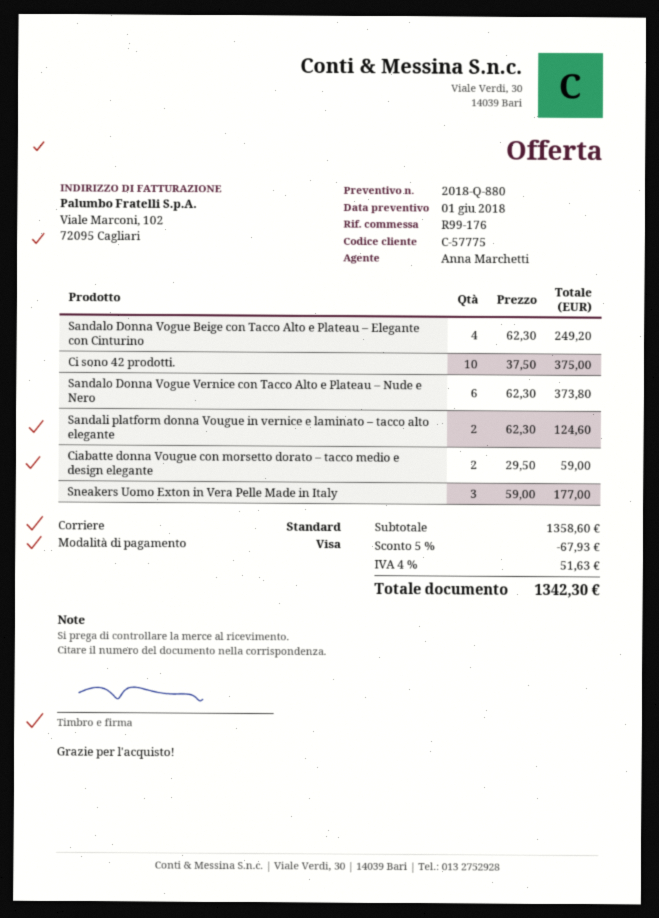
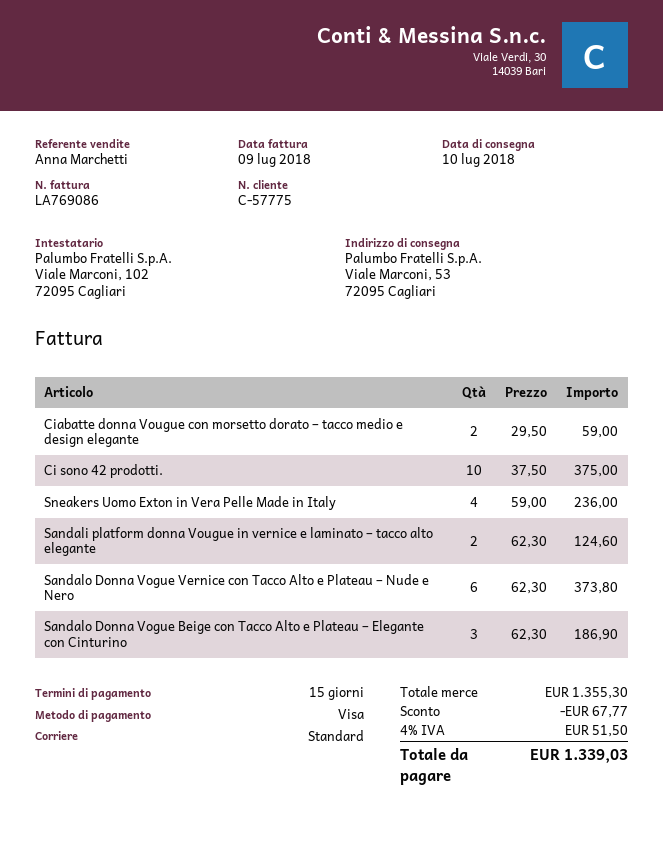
Sandalo Donna Vogue Beige con Tacco Alto e Plateau – Elegante con Cinturino: 4 x 62.30 = 249.20 -> 3 x 62.30 = 186.90
Sneakers Uomo Exton in Vera Pelle Made in Italy: 3 x 59.00 = 177.00 -> 4 x 59.00 = 236.00
subtotal: 1358.60 -> 1355.30
discount: 67.93 -> 67.77
tax: 4% = 51.63 -> 4% = 51.50
total: 1342.30 -> 1339.03

